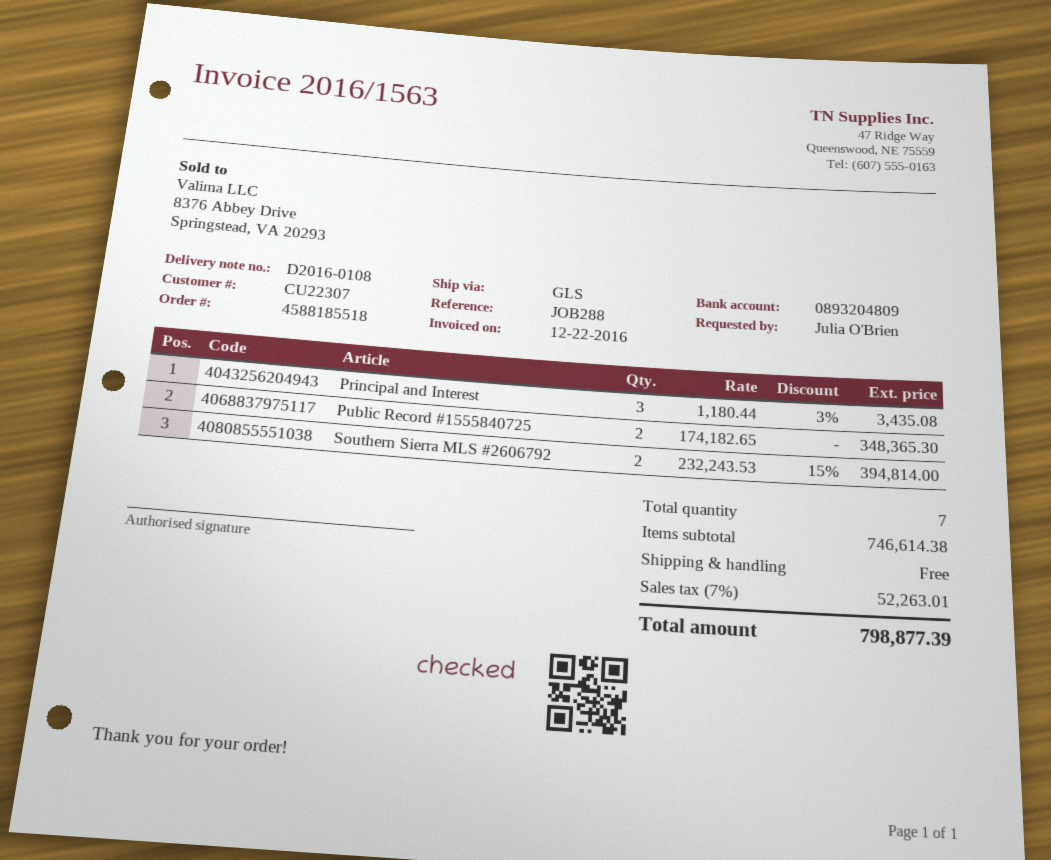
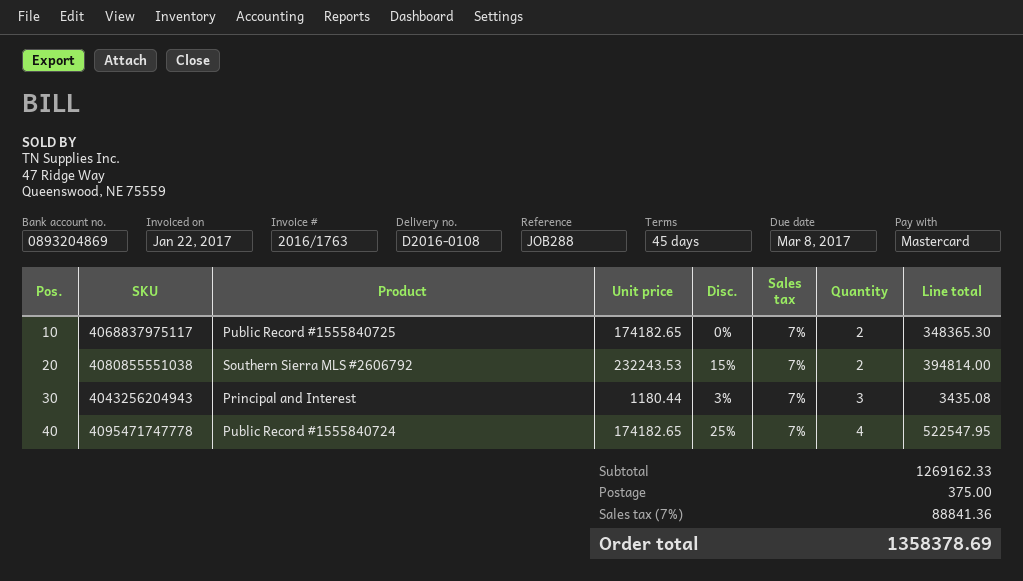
invoice number: 2016/1563 -> 2016/1763
invoice date: 2016-12-22 -> 2017-01-22
bank account: 0893204809 -> 0893204869
Public Record #1555840724: none -> 4 x 174182.65 - 25% = 522547.95
subtotal: 746614.38 -> 1269162.33
shipping: 0.00 -> 375.00
tax: 7% = 52263.01 -> 7% = 88841.36
total: 798877.39 -> 1358378.69

